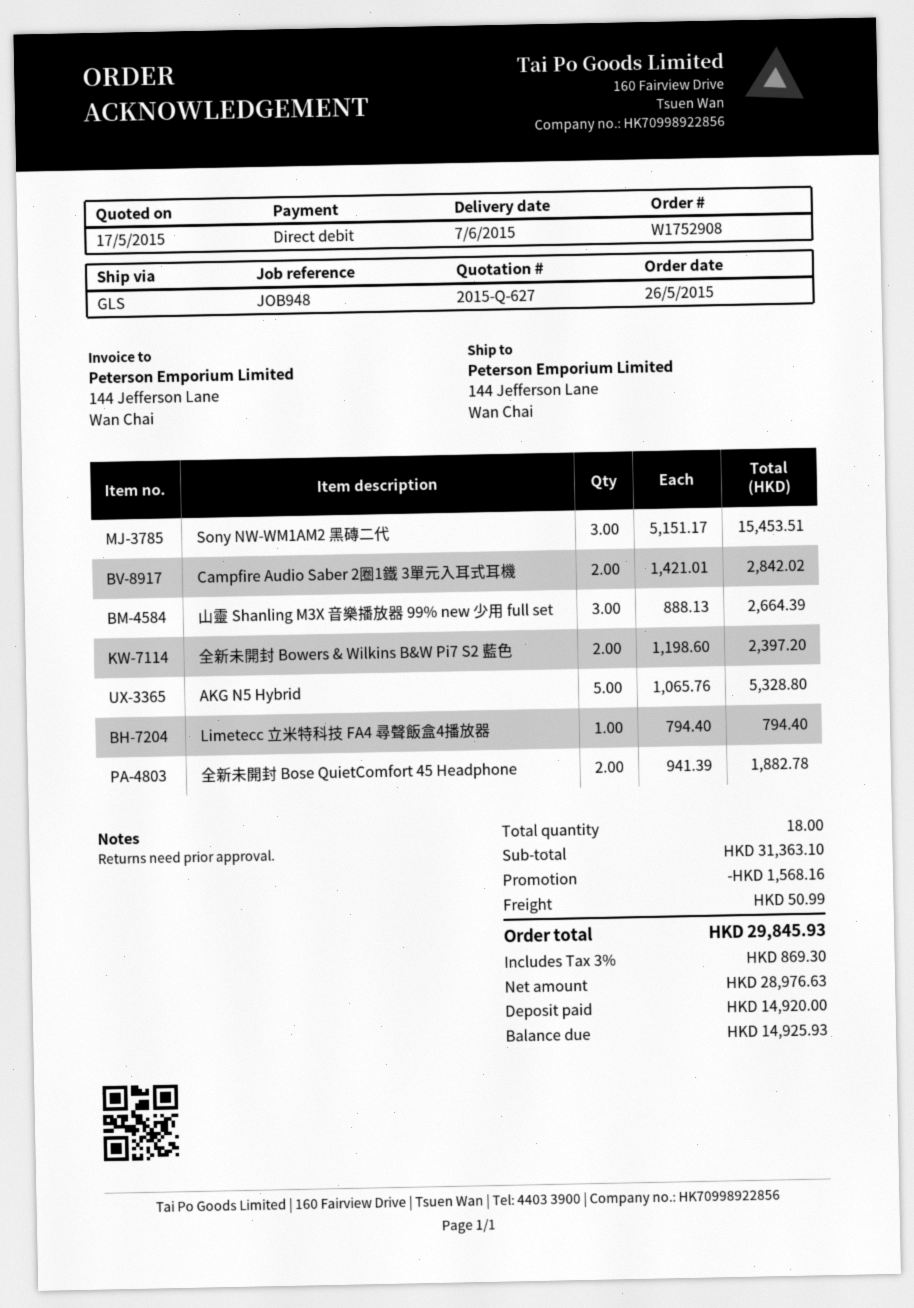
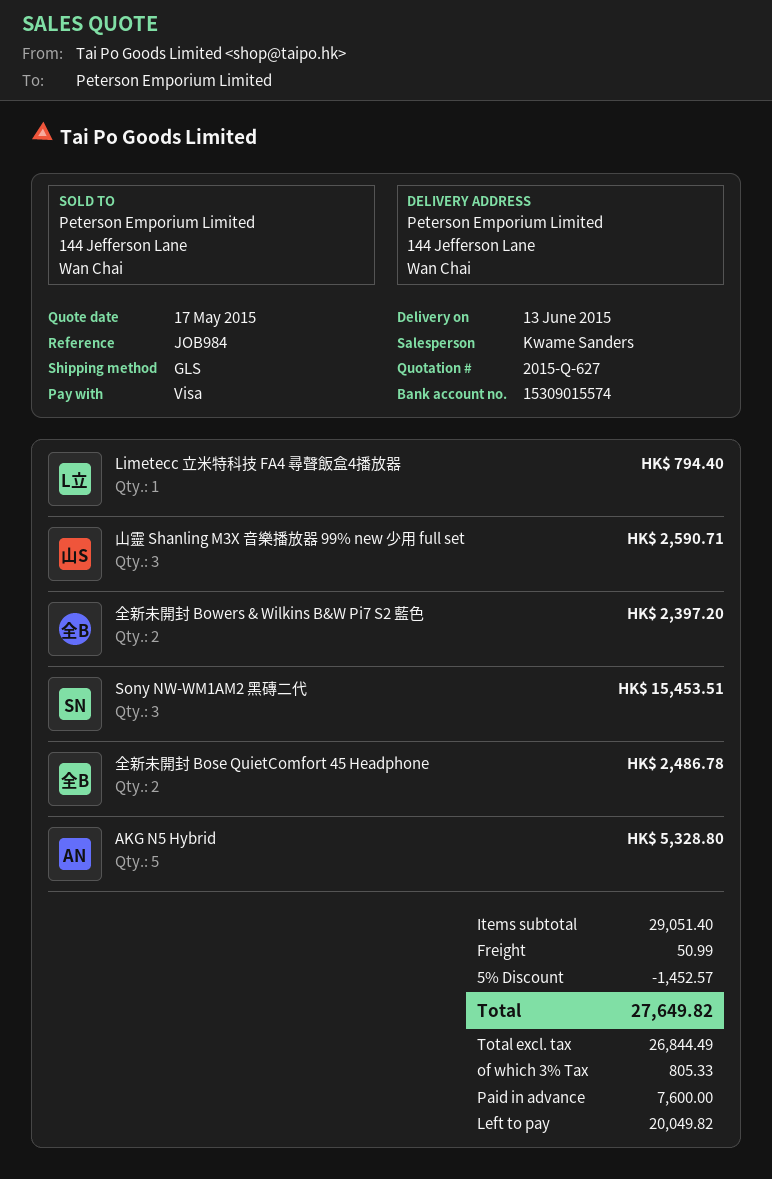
delivery date: 2015-06-07 -> 2015-06-13
reference: JOB948 -> JOB984
payment method: direct debit -> Visa
Campfire Audio Saber 2圈1鐵 3單元入耳式耳機: 2 for 2842.02 -> none
山靈 Shanling M3X 音樂播放器 99% new 少用 full set: 3 for 2664.39 -> 3 for 2590.71
全新未開封 Bose QuietComfort 45 Headphone: 2 for 1882.78 -> 2 for 2486.78
subtotal: 31363.10 -> 29051.40
discount: 1568.16 -> 1452.57
net: 28976.63 -> 26844.49
tax: 3% = 869.30 -> 3% = 805.33
total: 29845.93 -> 27649.82
deposit: 14920.00 -> 7600.00
balance: 14925.93 -> 20049.82

